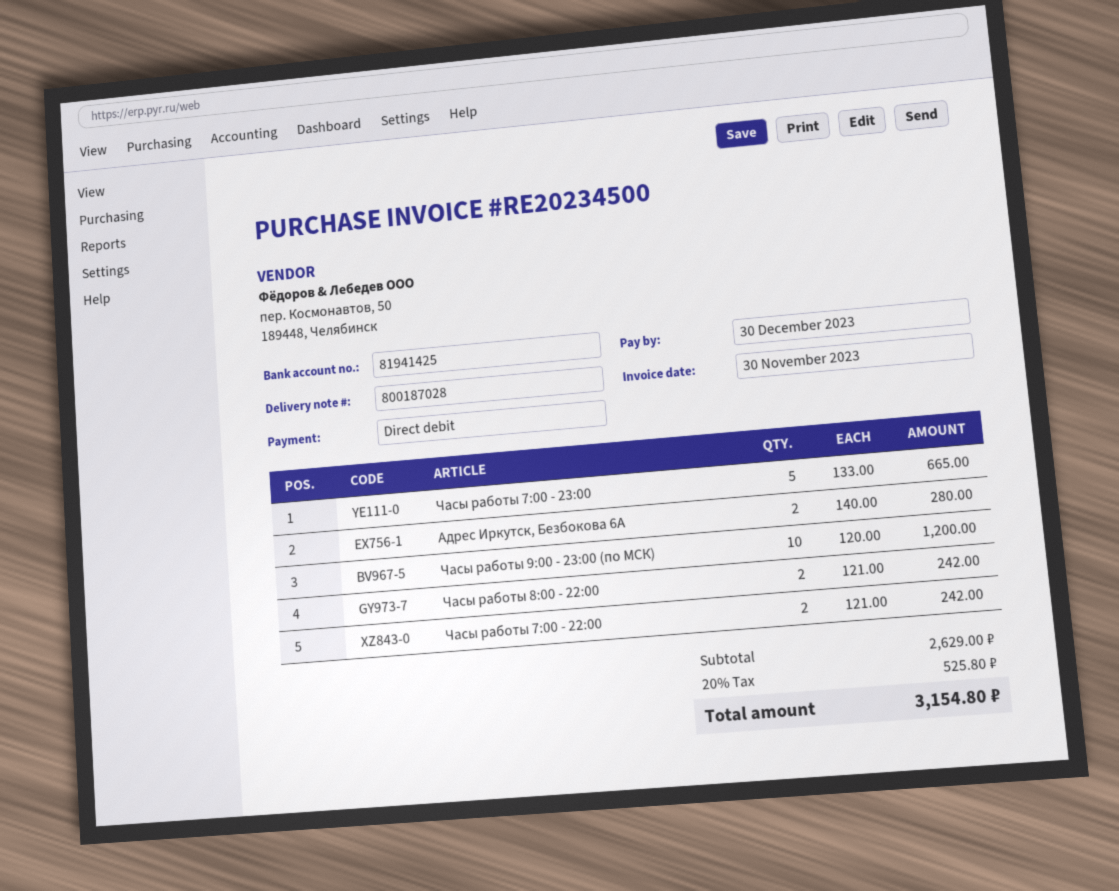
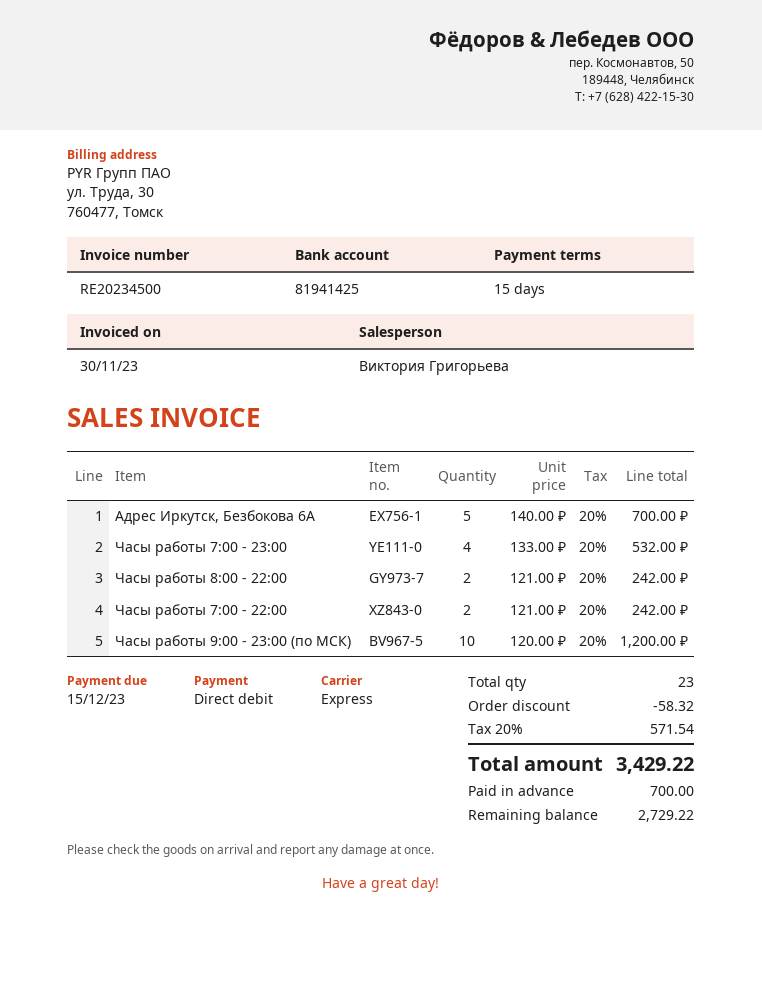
due date: 2023-12-30 -> 2023-12-15
Часы работы 7:00 - 23:00: 5 x 133.00 = 665.00 -> 4 x 133.00 = 532.00
Адрес Иркутск, Безбокова 6А: 2 x 140.00 = 280.00 -> 5 x 140.00 = 700.00
discount: none -> 58.32
tax: 20% = 525.80 -> 20% = 571.54
total: 3154.80 -> 3429.22

